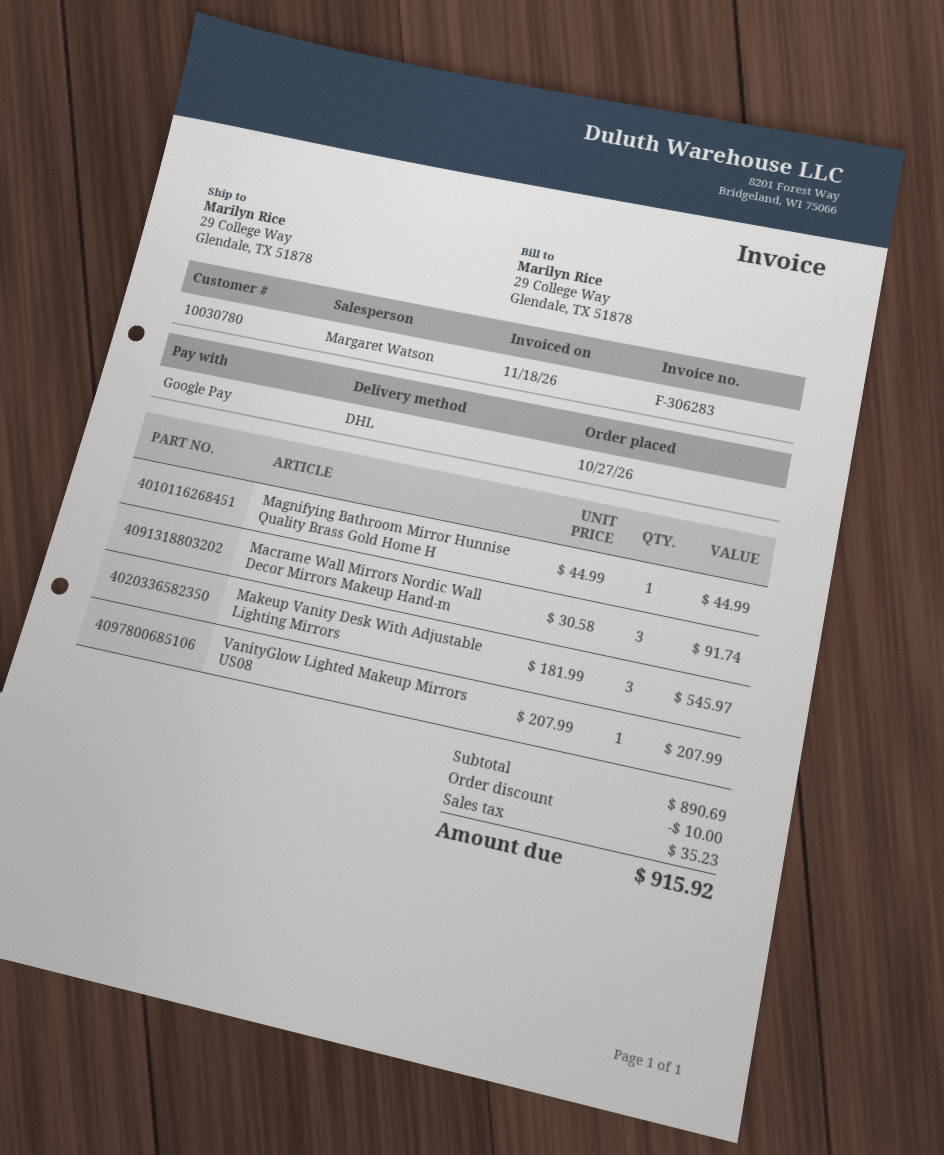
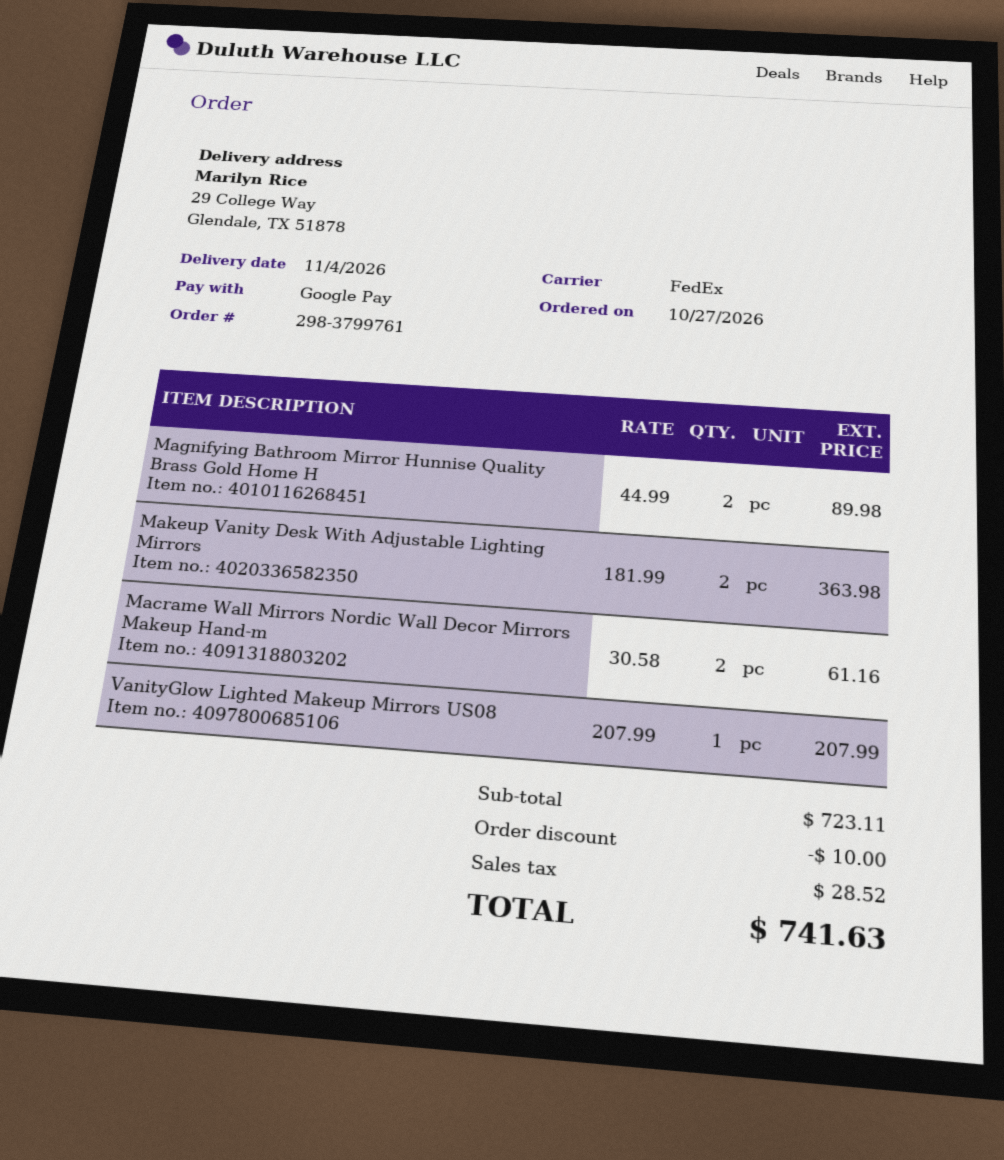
shipping method: DHL -> FedEx
Magnifying Bathroom Mirror Hunnise Quality Brass Gold Home H: 1 x 44.99 = 44.99 -> 2 x 44.99 = 89.98
Macrame Wall Mirrors Nordic Wall Decor Mirrors Makeup Hand-m: 3 x 30.58 = 91.74 -> 2 x 30.58 = 61.16
Makeup Vanity Desk With Adjustable Lighting Mirrors: 3 x 181.99 = 545.97 -> 2 x 181.99 = 363.98
subtotal: 890.69 -> 723.11
tax: 35.23 -> 28.52
total: 915.92 -> 741.63

